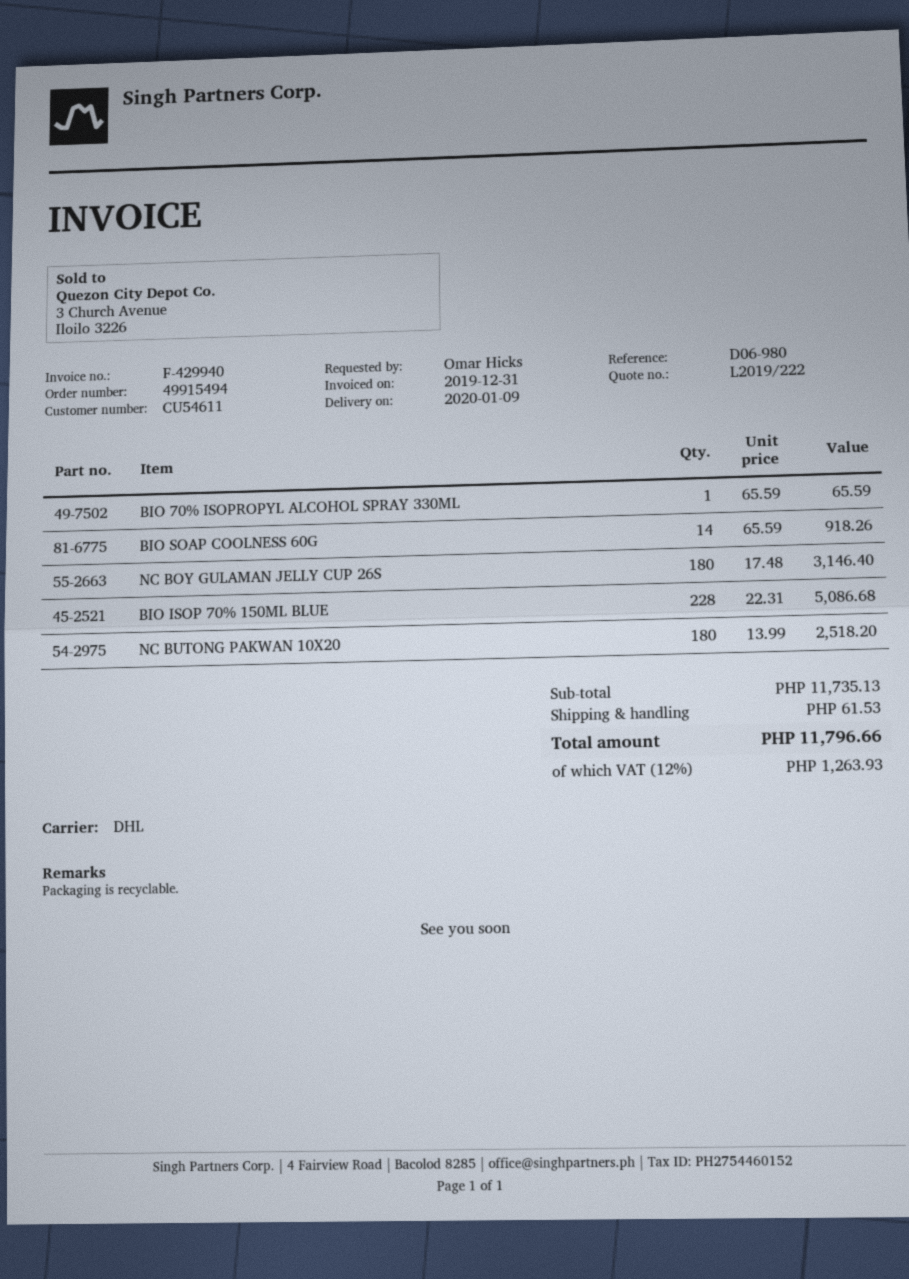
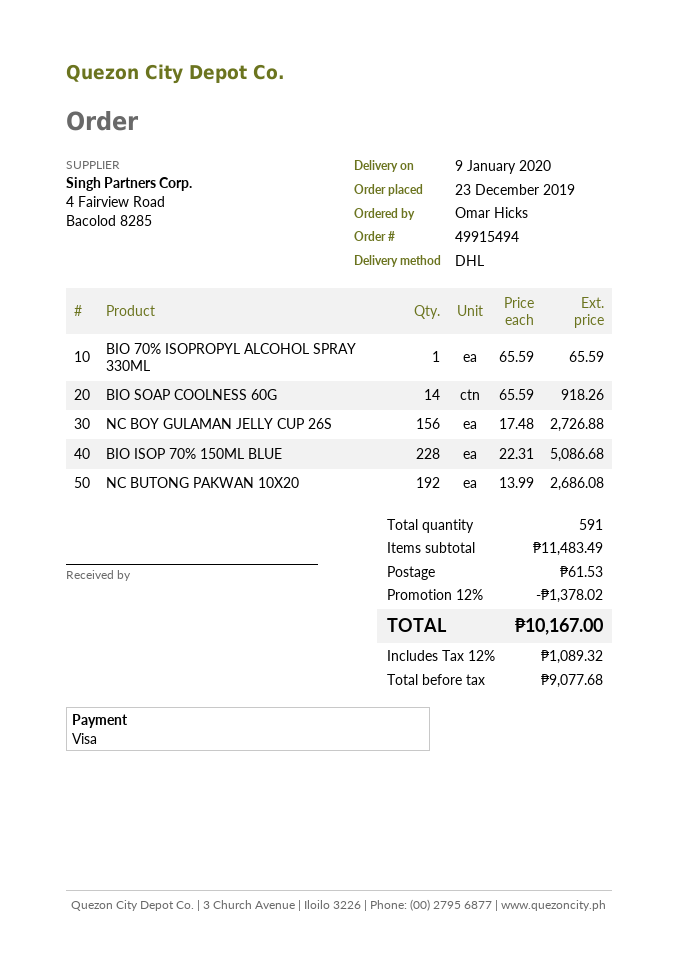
NC BOY GULAMAN JELLY CUP 26S: 180 x 17.48 = 3146.40 -> 156 x 17.48 = 2726.88
NC BUTONG PAKWAN 10X20: 180 x 13.99 = 2518.20 -> 192 x 13.99 = 2686.08
subtotal: 11735.13 -> 11483.49
discount: none -> 12% = 1378.02
tax: 12% = 1263.93 -> 12% = 1089.32
total: 11796.66 -> 10167.00

